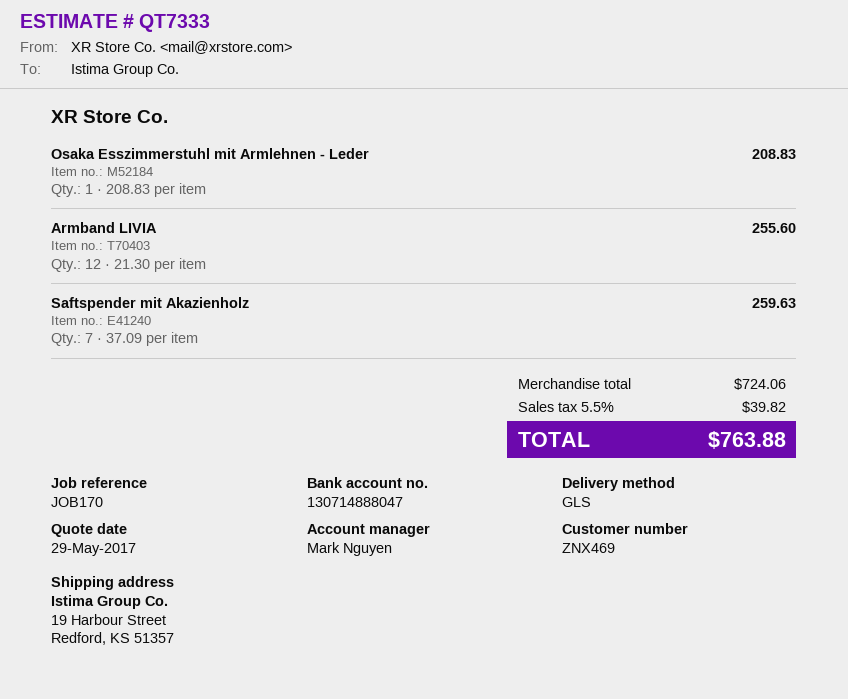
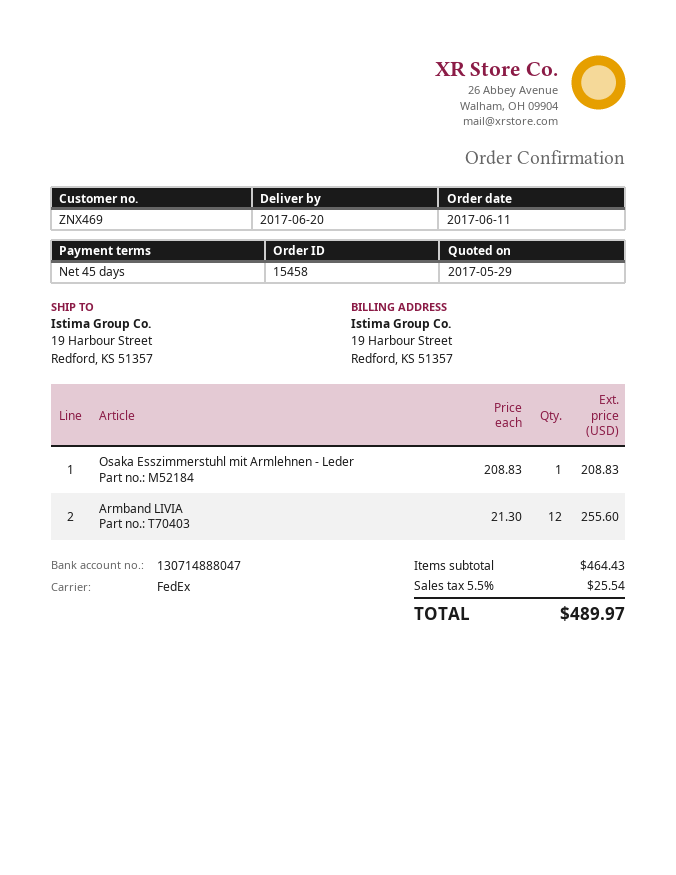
shipping method: GLS -> FedEx
Saftspender mit Akazienholz: 7 x 37.09 = 259.63 -> none
subtotal: 724.06 -> 464.43
tax: 5.5% = 39.82 -> 5.5% = 25.54
total: 763.88 -> 489.97

